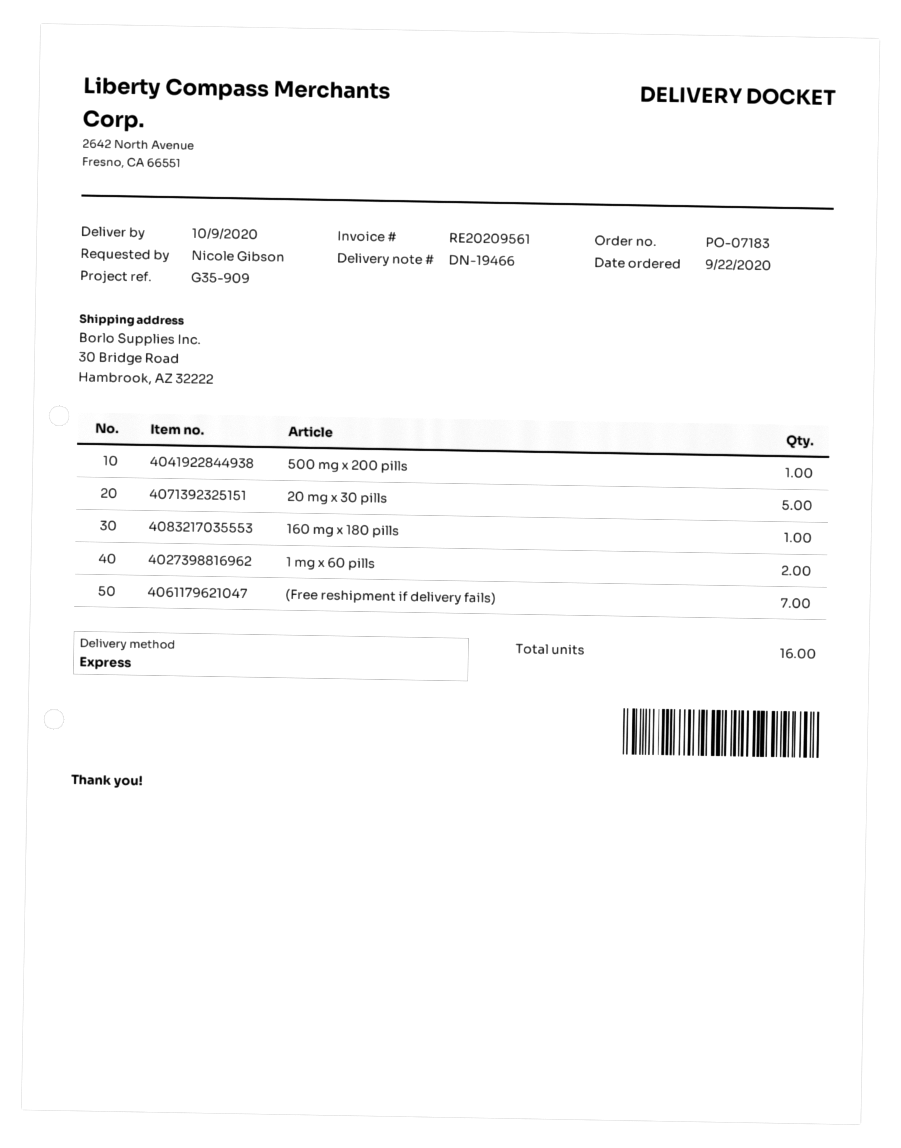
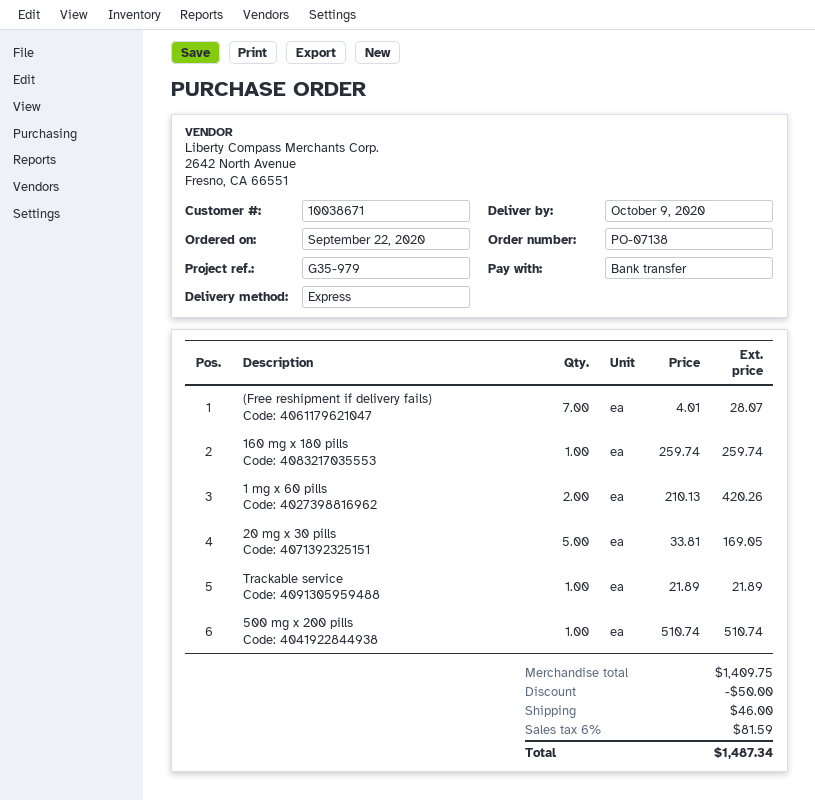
order number: PO-07183 -> PO-07138
reference: G35-909 -> G35-979
Trackable service: none -> 1

